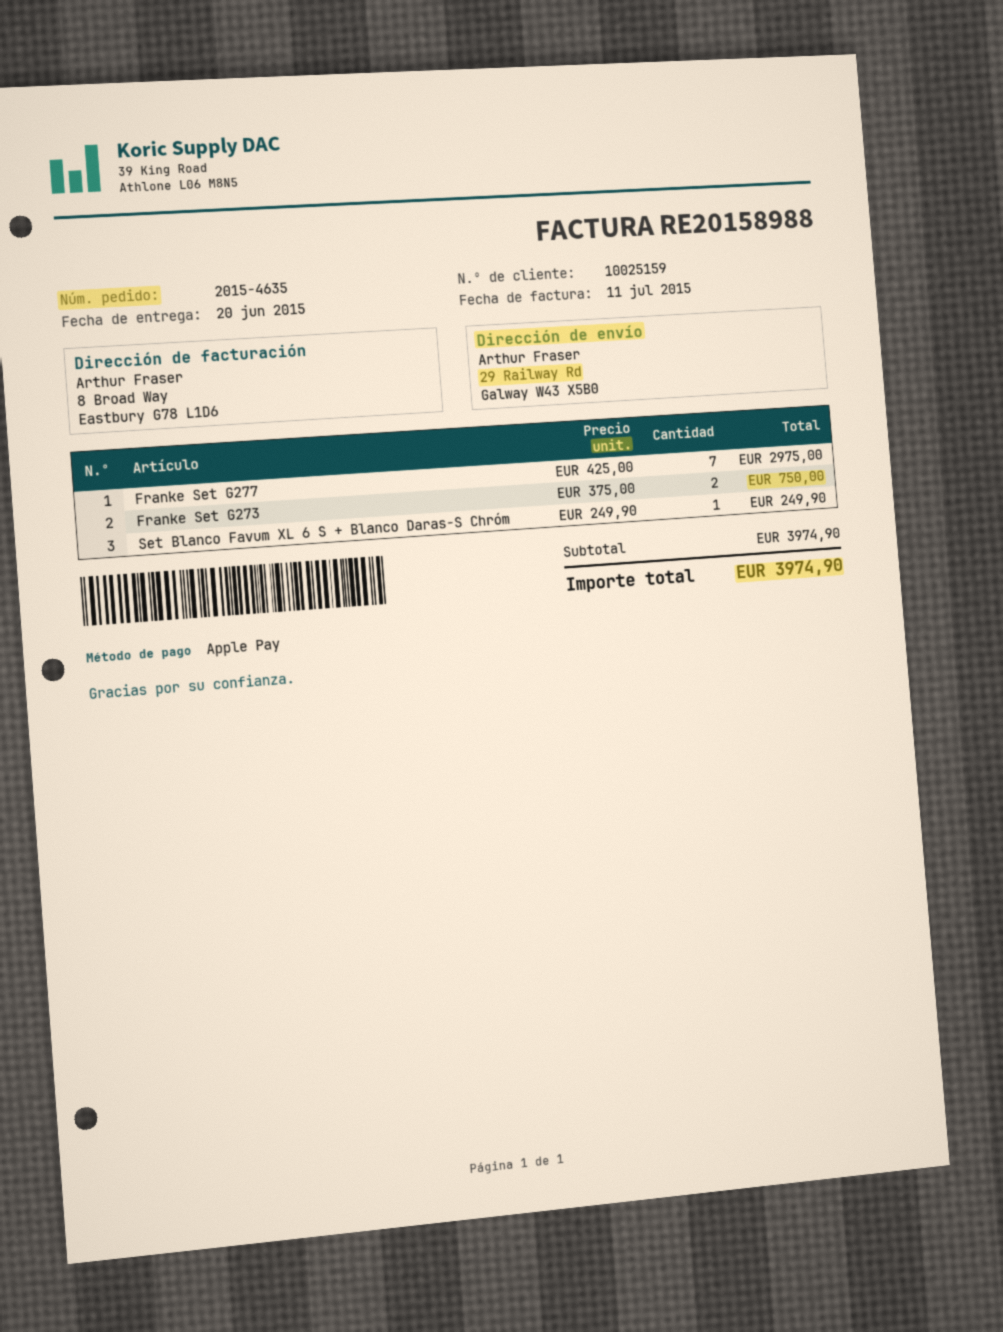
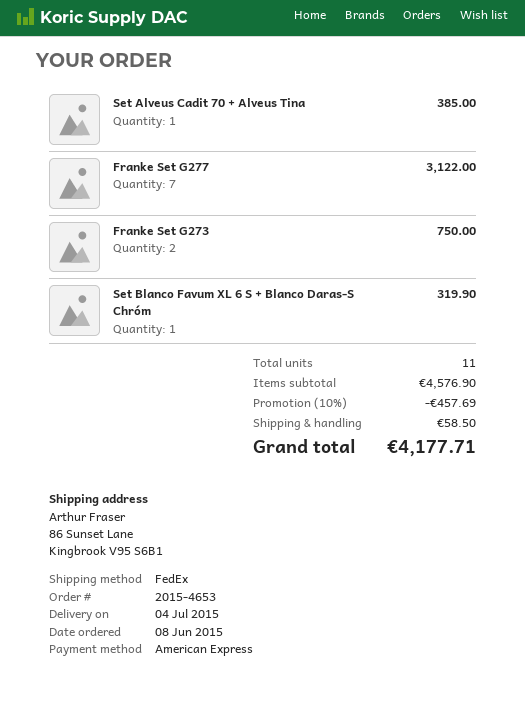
order number: 2015-4635 -> 2015-4653
delivery date: 2015-06-20 -> 2015-07-04
payment method: Apple Pay -> American Express
ship to: 29 Railway Rd, Galway W43 X5B0 -> 86 Sunset Lane, Kingbrook V95 S6B1
Franke Set G277: 7 for 2975.00 -> 7 for 3122.00
Set Blanco Favum XL 6 S + Blanco Daras-S Chróm: 1 for 249.90 -> 1 for 319.90
Set Alveus Cadit 70 + Alveus Tina: none -> 1 for 385.00
subtotal: 3974.90 -> 4576.90
discount: none -> 10% = 457.69
shipping: none -> 58.50
total: 3974.90 -> 4177.71

